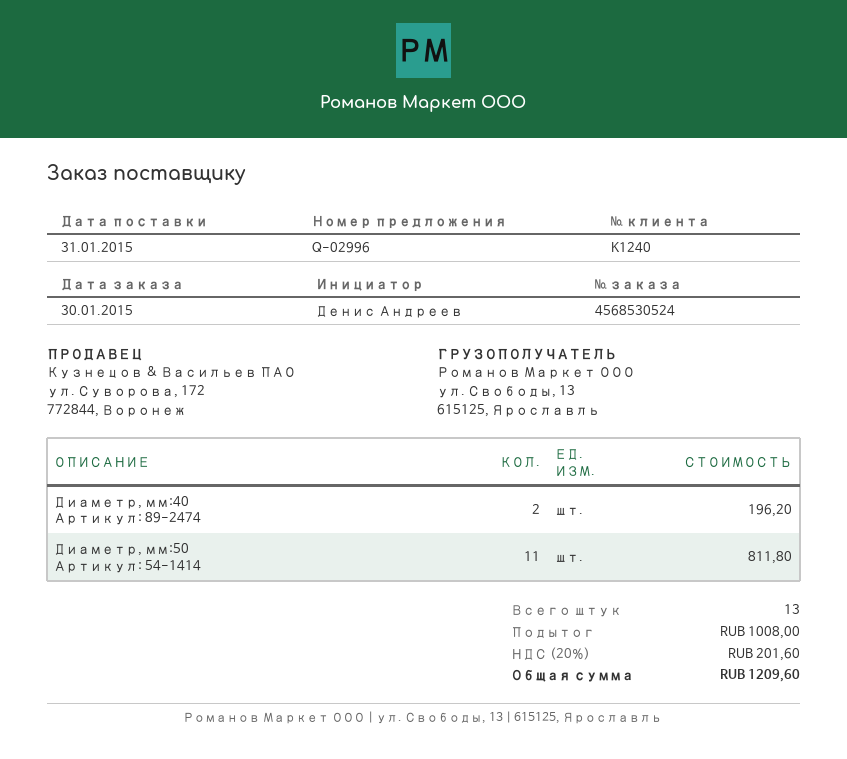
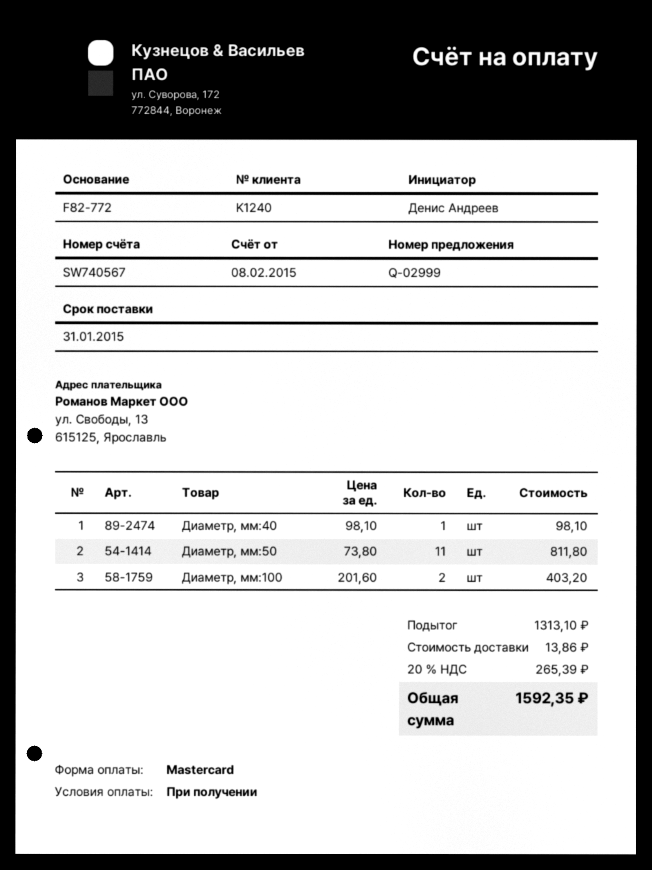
quote number: Q-02996 -> Q-02999
Диаметр, мм:40: 2 for 196.20 -> 1 for 98.10
Диаметр, мм:100: none -> 2 for 403.20
subtotal: 1008.00 -> 1313.10
shipping: none -> 13.86
tax: 20% = 201.60 -> 20% = 265.39
total: 1209.60 -> 1592.35

